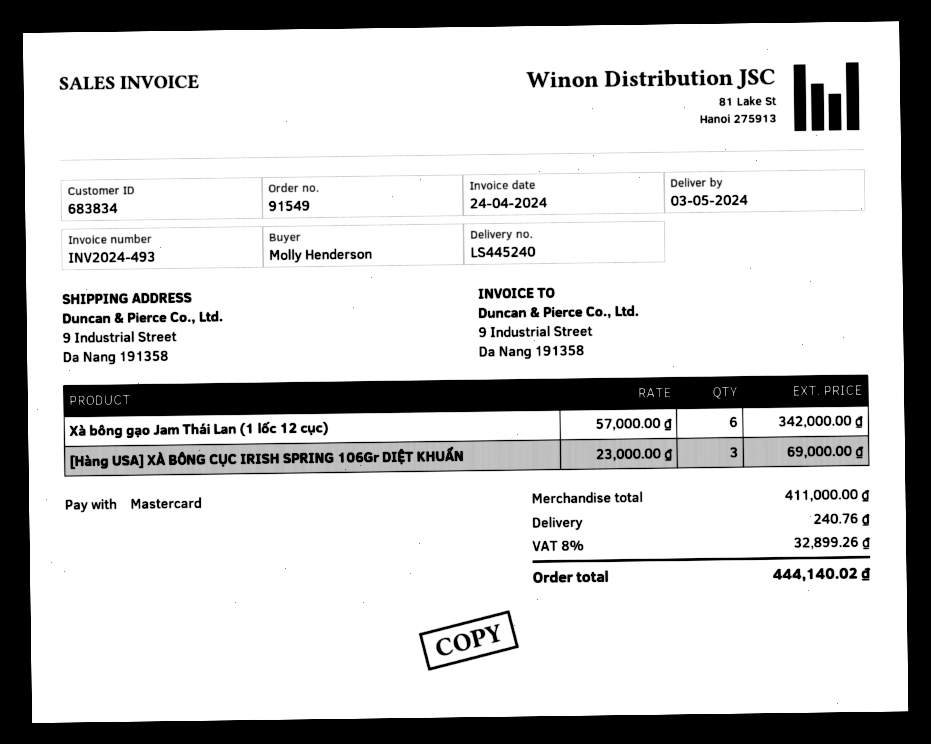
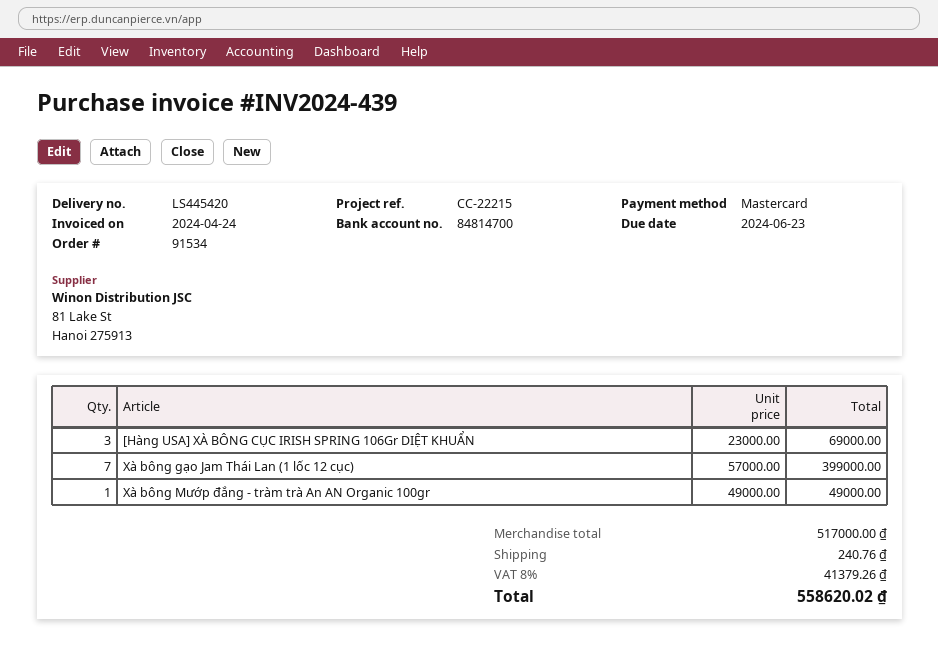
order number: 91549 -> 91534
delivery note number: LS445240 -> LS445420
invoice number: INV2024-493 -> INV2024-439
Xà bông gạo Jam Thái Lan (1 lốc 12 cục): 6 x 57000.00 = 342000.00 -> 7 x 57000.00 = 399000.00
Xà bông Mướp đắng - tràm trà An AN Organic 100gr: none -> 1 x 49000.00 = 49000.00
subtotal: 411000.00 -> 517000.00
tax: 8% = 32899.26 -> 8% = 41379.26
total: 444140.02 -> 558620.02

